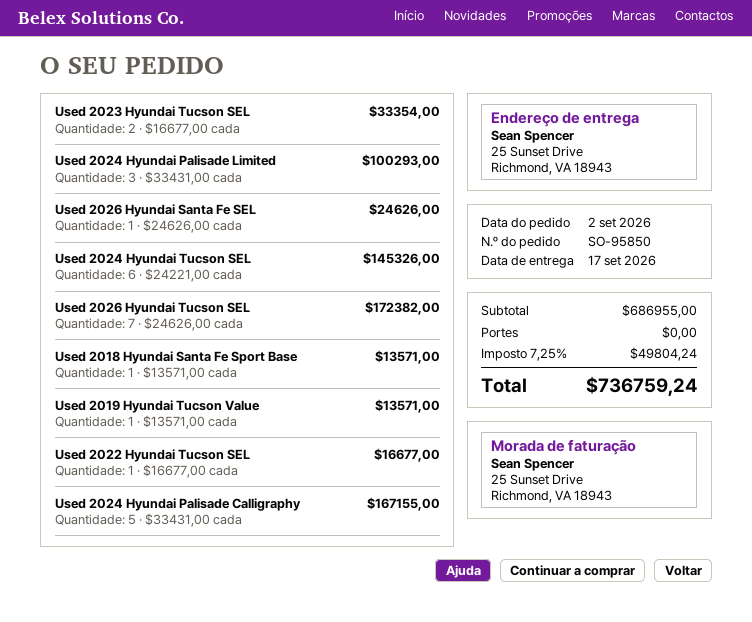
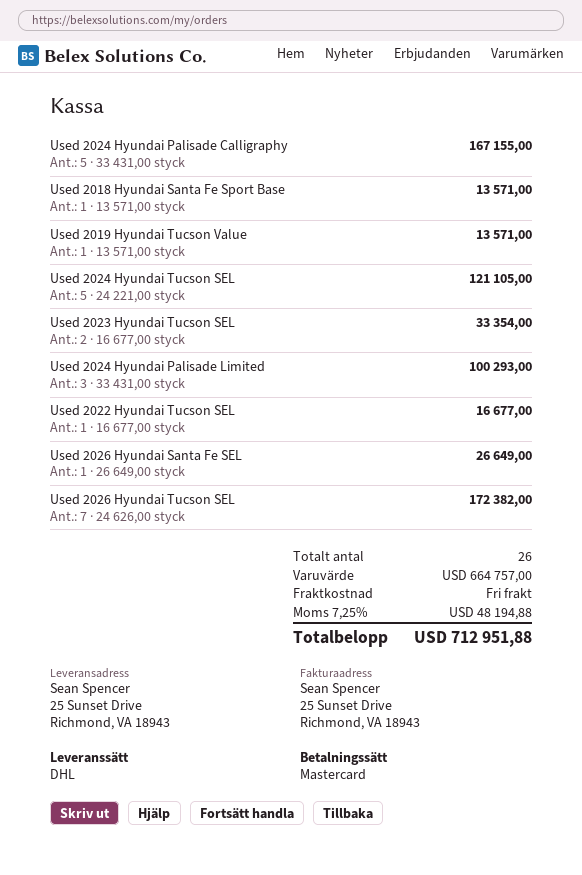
Used 2026 Hyundai Santa Fe SEL: 1 x 24626.00 = 24626.00 -> 1 x 26649.00 = 26649.00
Used 2024 Hyundai Tucson SEL: 6 x 24221.00 = 145326.00 -> 5 x 24221.00 = 121105.00
subtotal: 686955.00 -> 664757.00
tax: 7.25% = 49804.24 -> 7.25% = 48194.88
total: 736759.24 -> 712951.88

